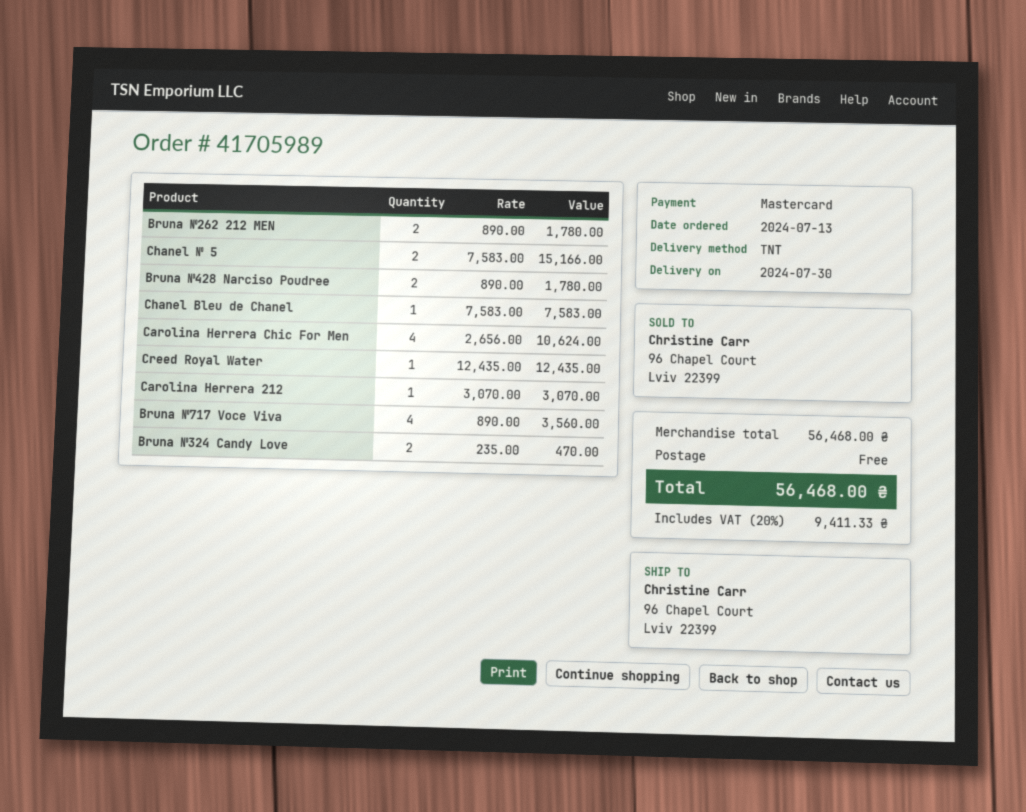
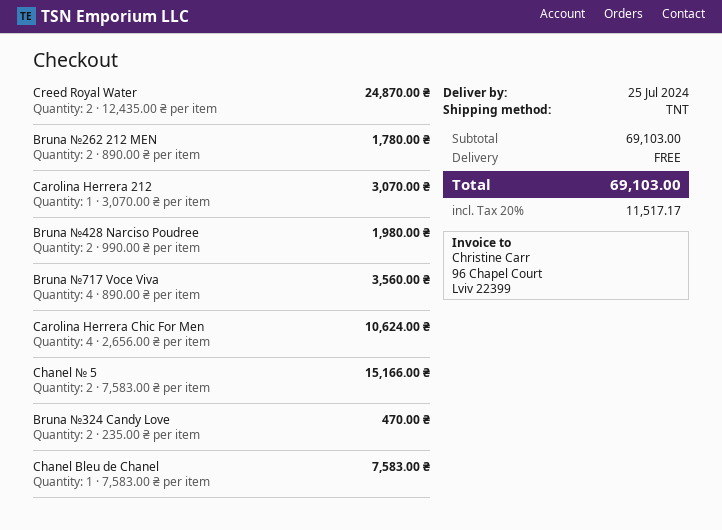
delivery date: 2024-07-30 -> 2024-07-25
Bruna №428 Narciso Poudree: 2 x 890.00 = 1780.00 -> 2 x 990.00 = 1980.00
Creed Royal Water: 1 x 12435.00 = 12435.00 -> 2 x 12435.00 = 24870.00
subtotal: 56468.00 -> 69103.00
tax: 20% = 9411.33 -> 20% = 11517.17
total: 56468.00 -> 69103.00

